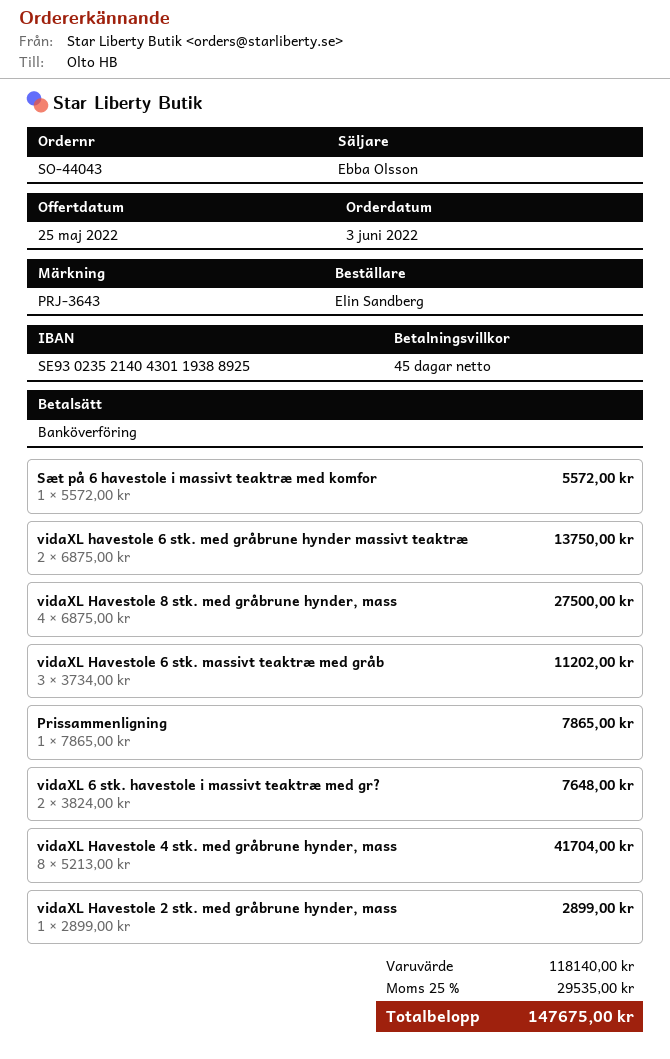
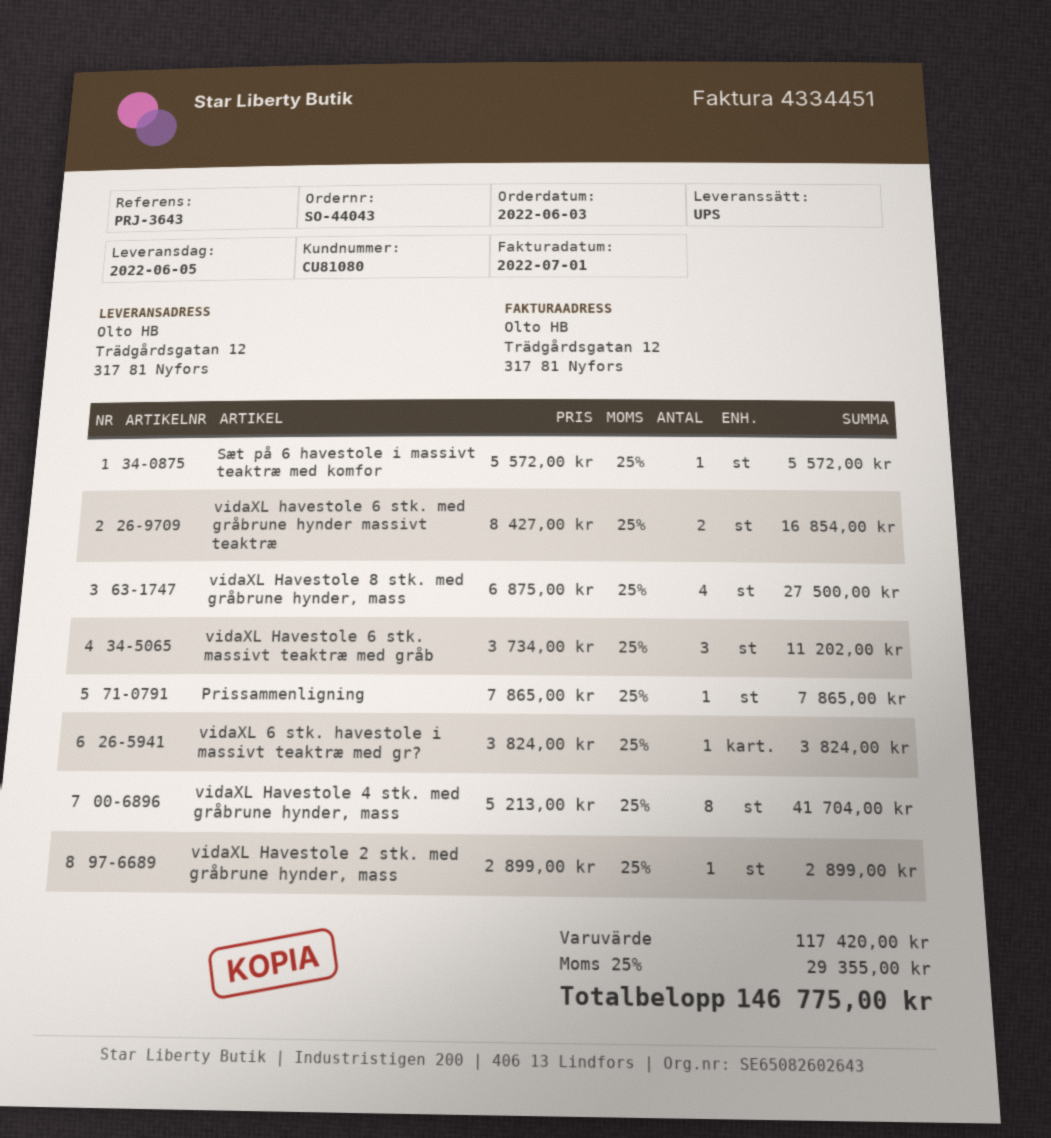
vidaXL havestole 6 stk. med gråbrune hynder massivt teaktræ: 2 x 6875.00 = 13750.00 -> 2 x 8427.00 = 16854.00
vidaXL 6 stk. havestole i massivt teaktræ med gr?: 2 x 3824.00 = 7648.00 -> 1 x 3824.00 = 3824.00
subtotal: 118140.00 -> 117420.00
tax: 25% = 29535.00 -> 25% = 29355.00
total: 147675.00 -> 146775.00

